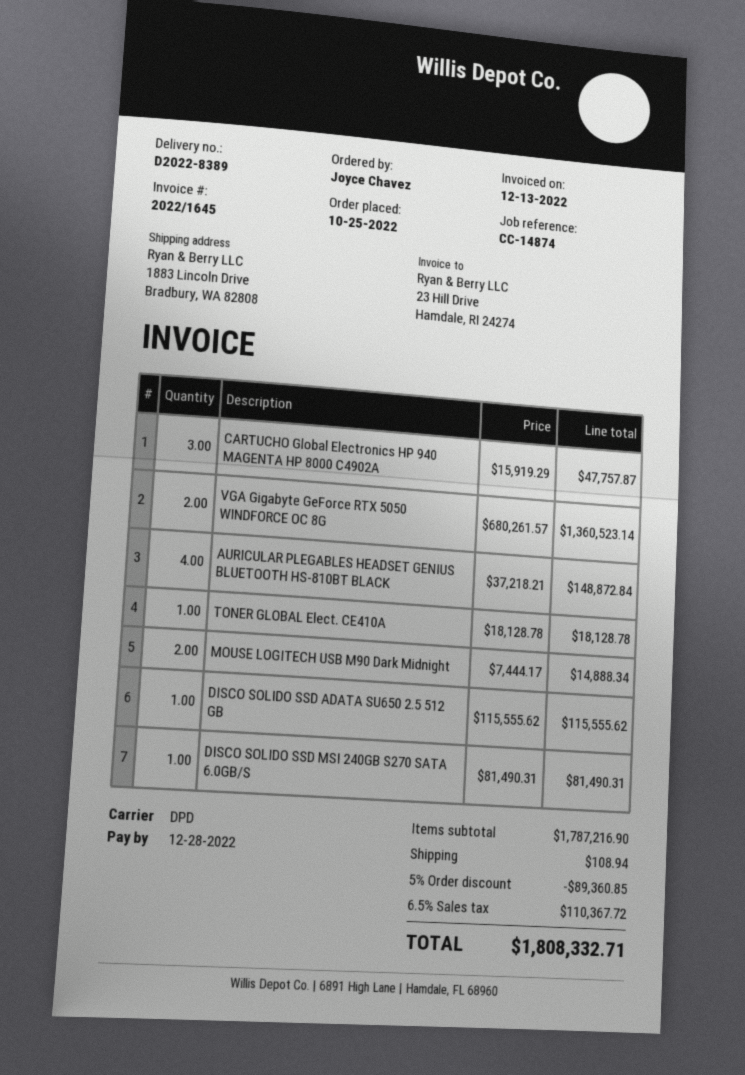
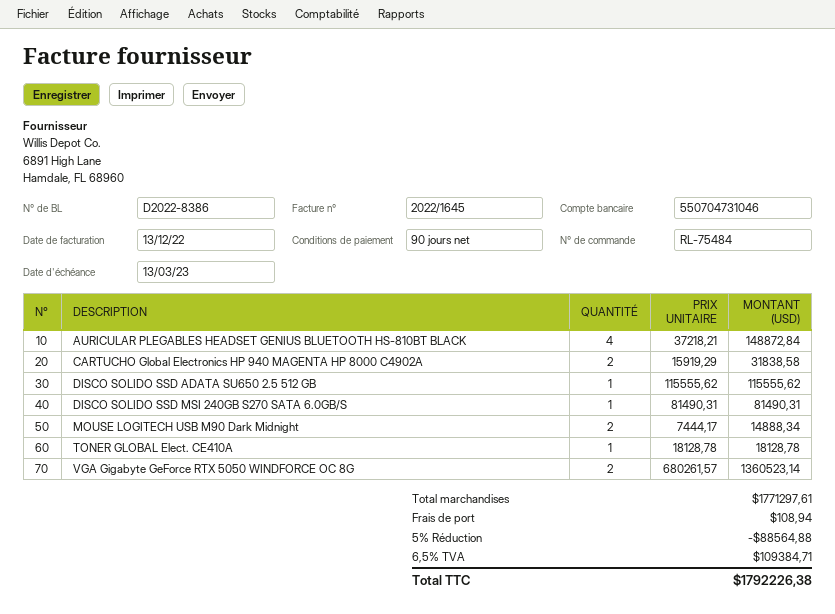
delivery note number: D2022-8389 -> D2022-8386
due date: 2022-12-28 -> 2023-03-13
CARTUCHO Global Electronics HP 940 MAGENTA HP 8000 C4902A: 3 x 15919.29 = 47757.87 -> 2 x 15919.29 = 31838.58
subtotal: 1787216.90 -> 1771297.61
discount: 5% = 89360.85 -> 5% = 88564.88
tax: 6.5% = 110367.72 -> 6.5% = 109384.71
total: 1808332.71 -> 1792226.38

